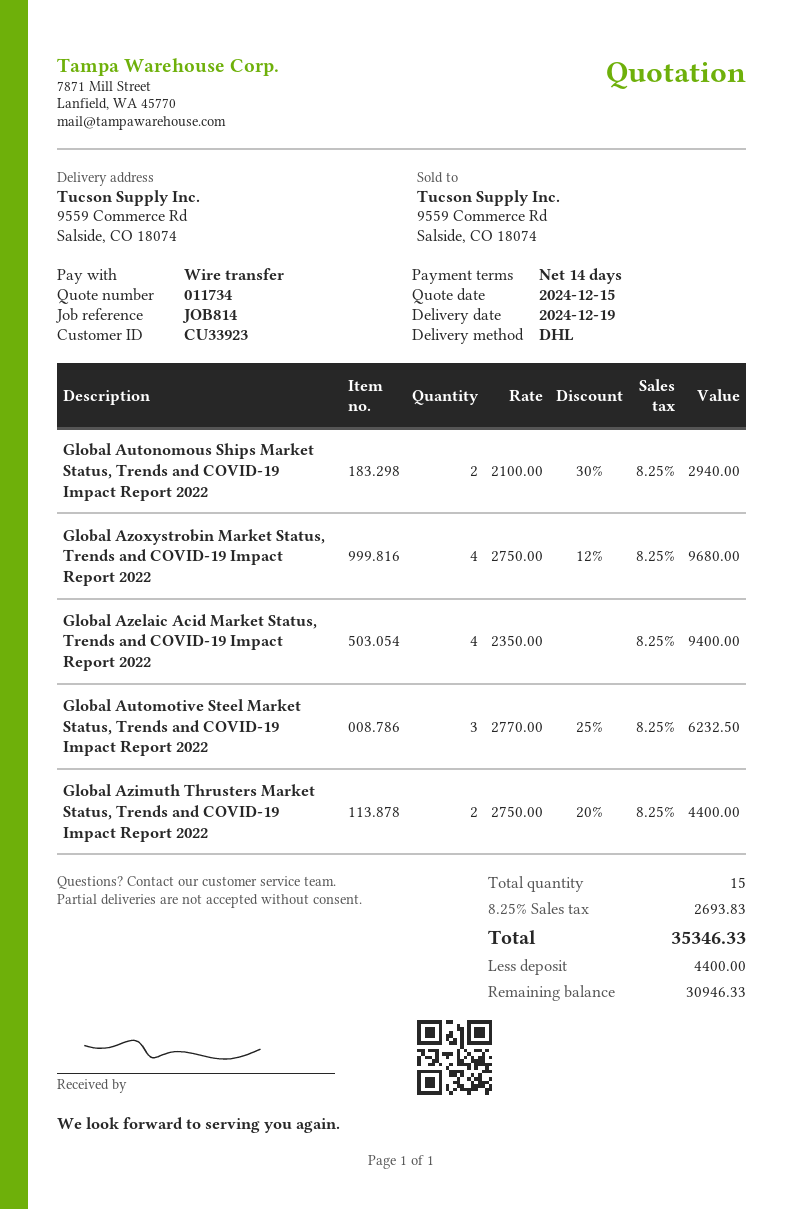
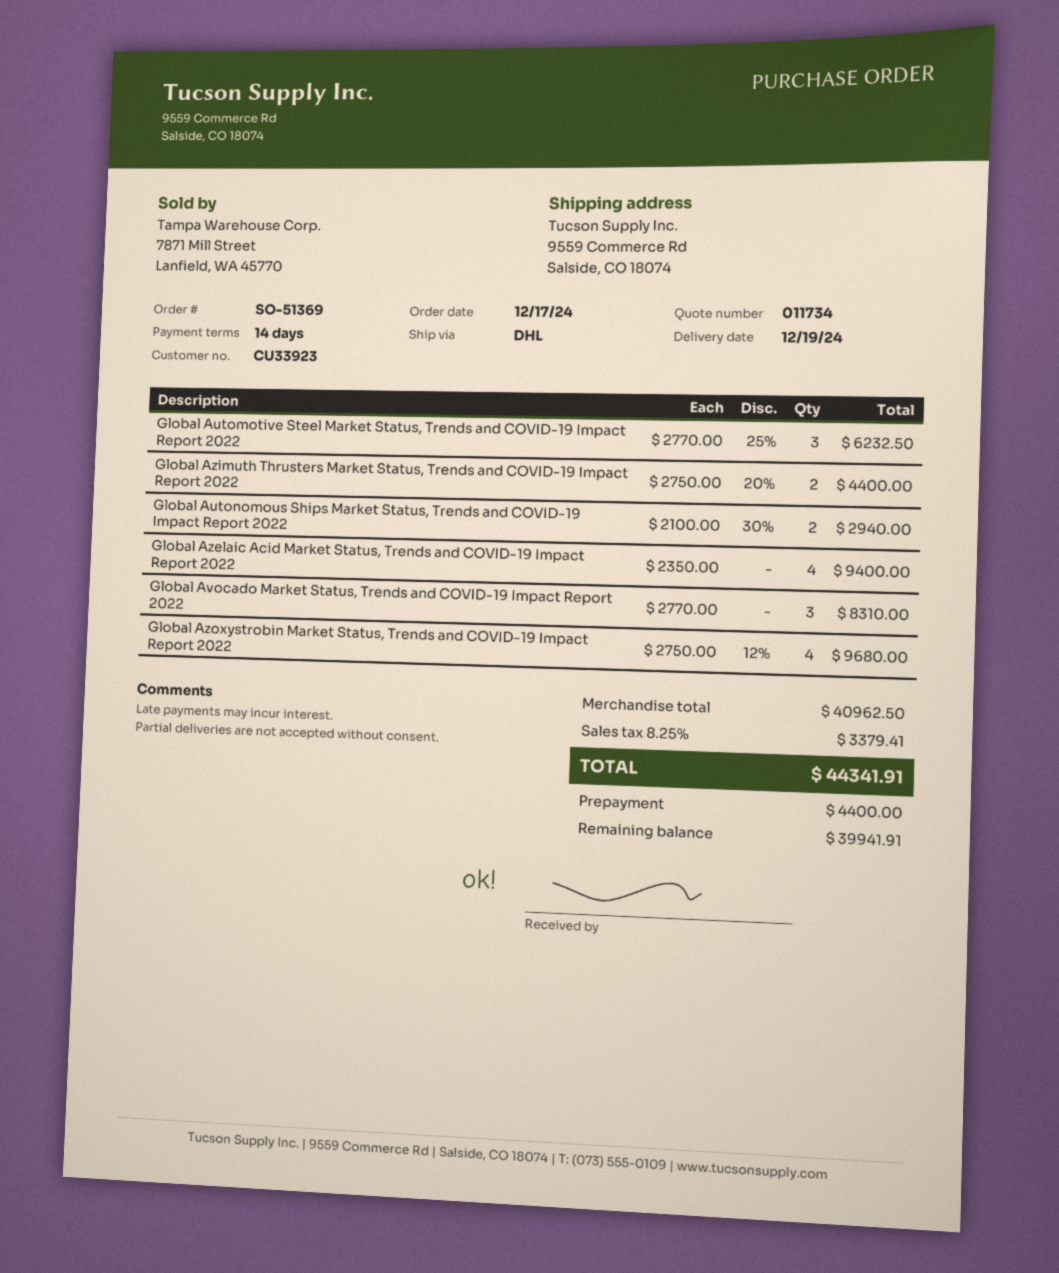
Global Avocado Market Status, Trends and COVID-19 Impact Report 2022: none -> 3 x 2770.00 = 8310.00
tax: 8.25% = 2693.83 -> 8.25% = 3379.41
total: 35346.33 -> 44341.91
balance: 30946.33 -> 39941.91

